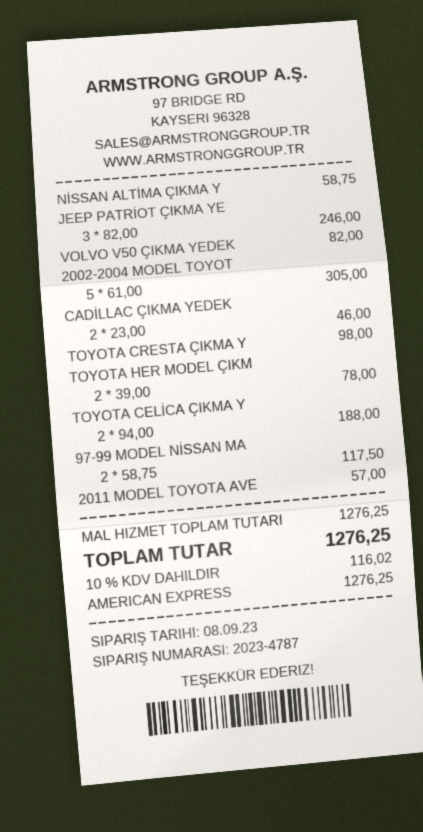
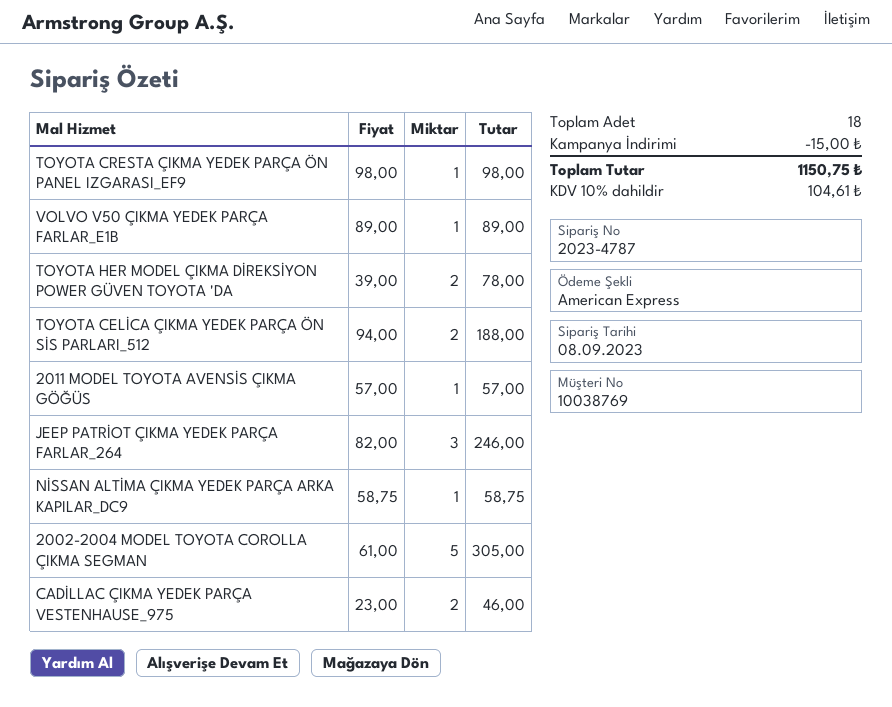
VOLVO V50 ÇIKMA YEDEK: 1 x 82.00 = 82.00 -> 1 x 89.00 = 89.00
97-99 MODEL NİSSAN MA: 2 x 58.75 = 117.50 -> none
discount: none -> 15.00
tax: 10% = 116.02 -> 10% = 104.61
total: 1276.25 -> 1150.75

